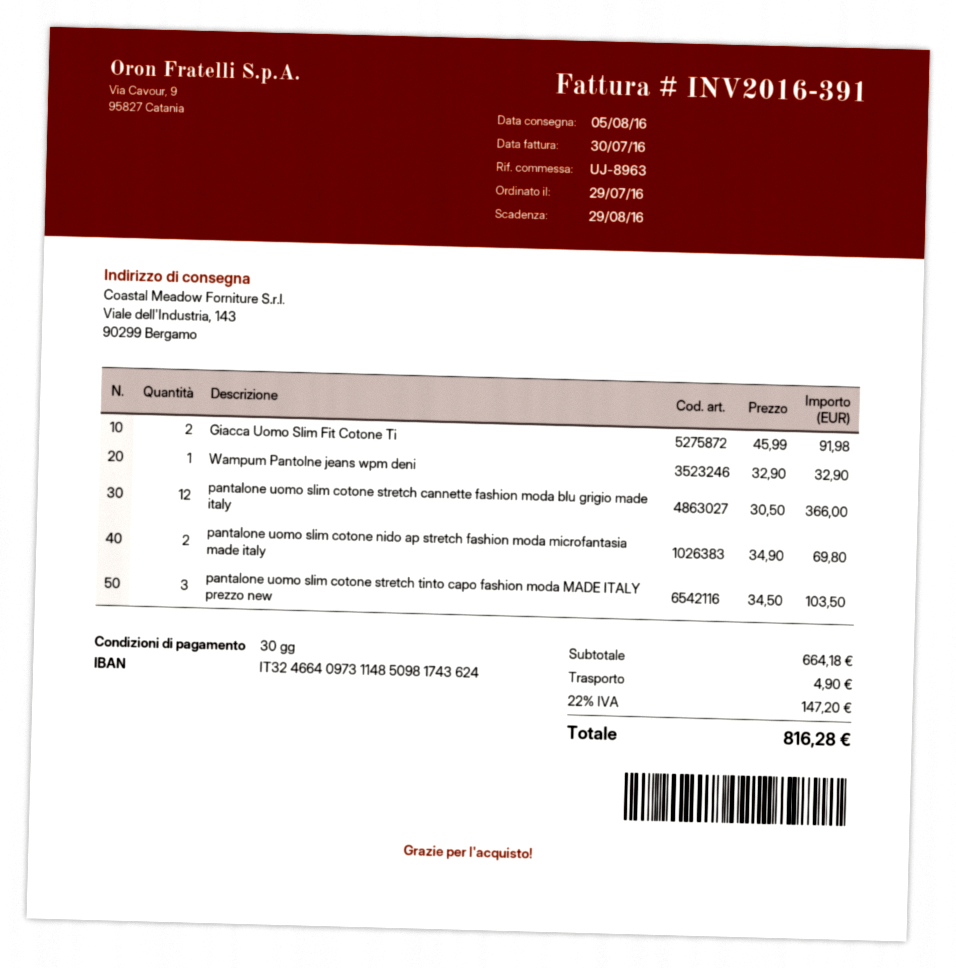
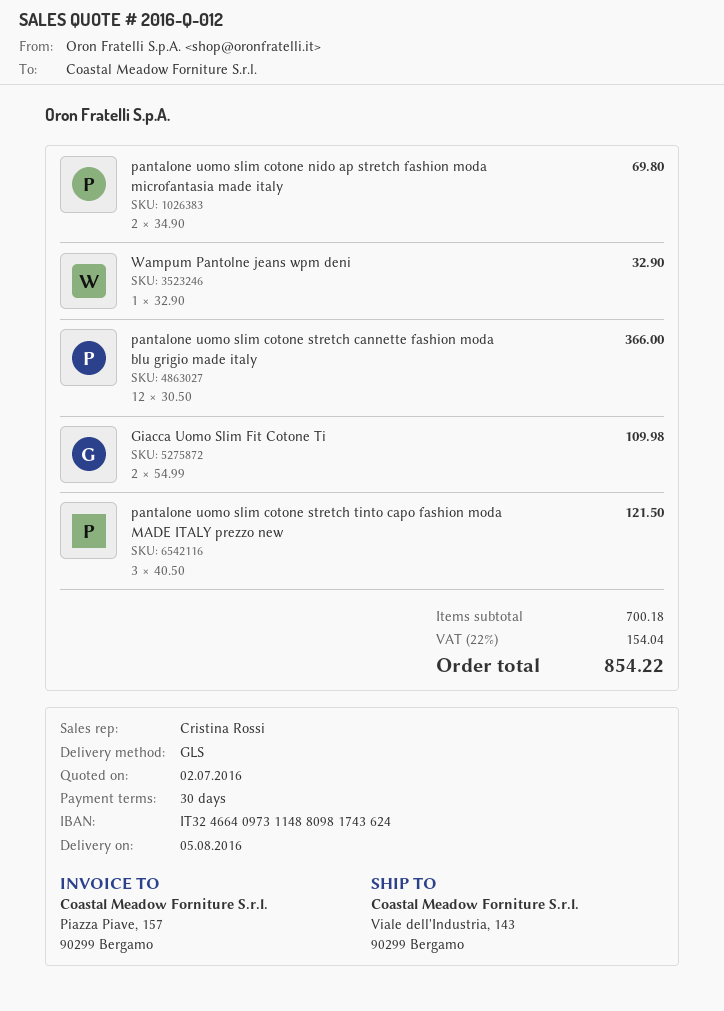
bank account: IT3246640973114850981743624 -> IT3246640973114880981743624
Giacca Uomo Slim Fit Cotone Ti: 2 x 45.99 = 91.98 -> 2 x 54.99 = 109.98
pantalone uomo slim cotone stretch tinto capo fashion moda MADE ITALY prezzo new: 3 x 34.50 = 103.50 -> 3 x 40.50 = 121.50
subtotal: 664.18 -> 700.18
shipping: 4.90 -> none
tax: 22% = 147.20 -> 22% = 154.04
total: 816.28 -> 854.22

